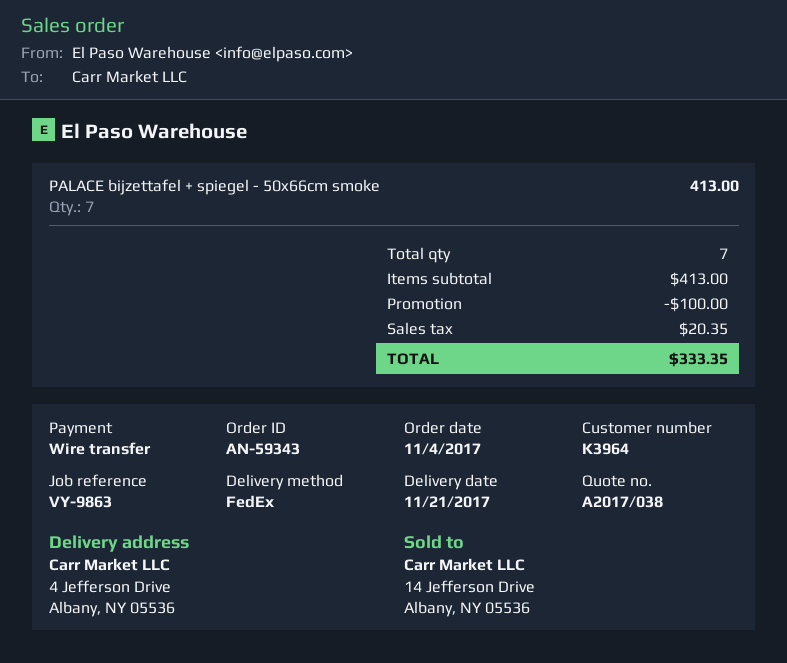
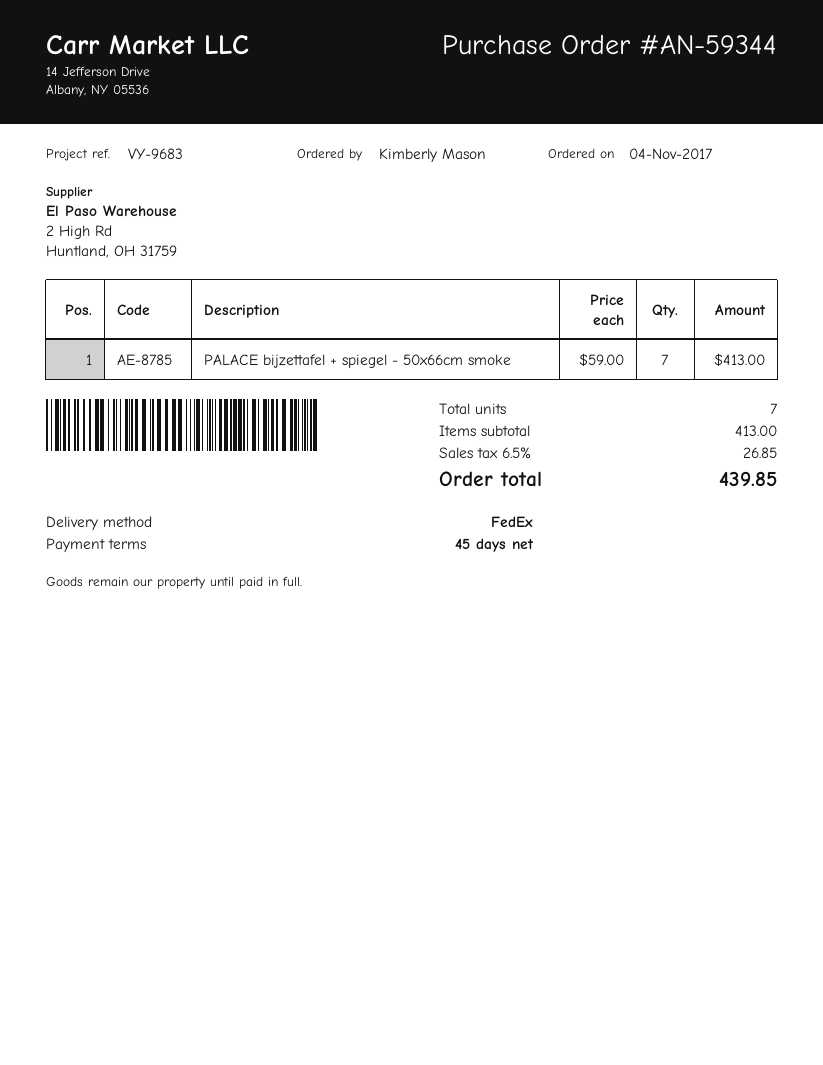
order number: AN-59343 -> AN-59344
reference: VY-9863 -> VY-9683
discount: 100.00 -> none
tax: 20.35 -> 26.85
total: 333.35 -> 439.85

